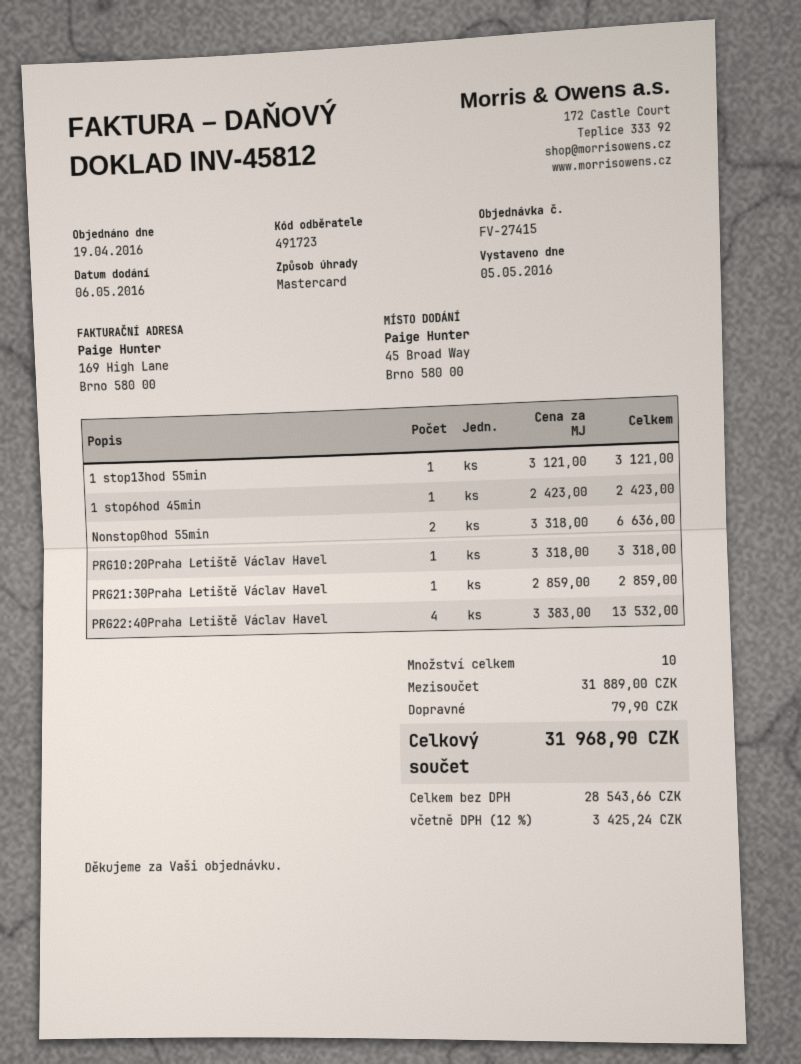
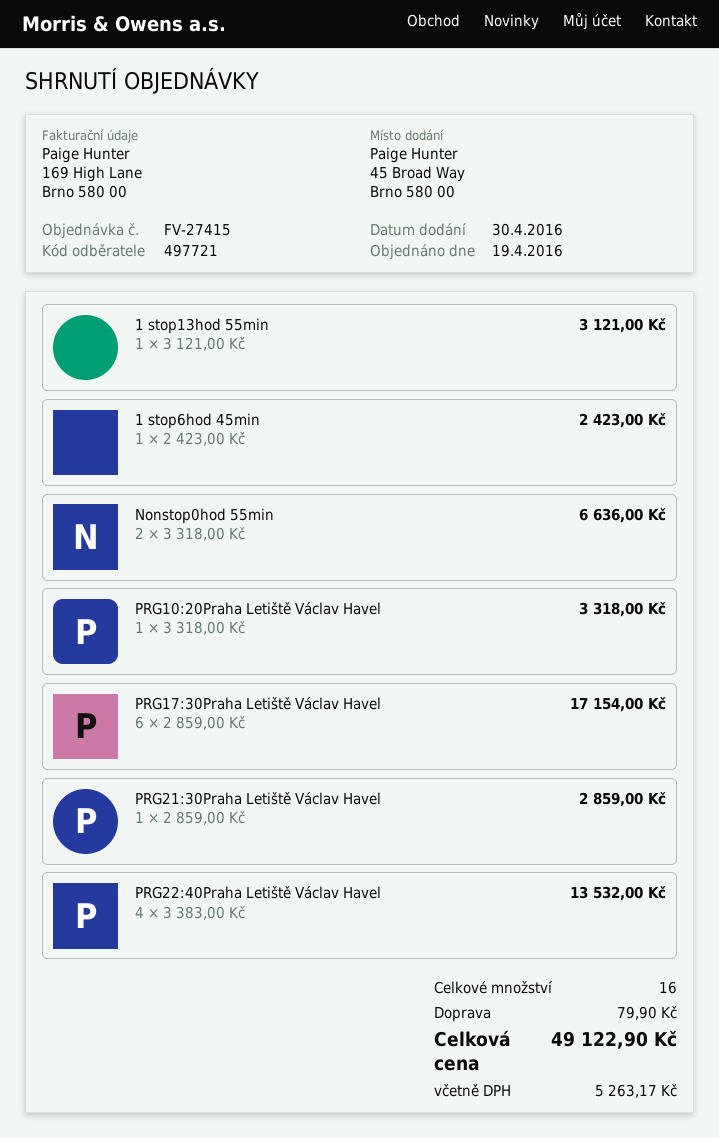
delivery date: 2016-05-06 -> 2016-04-30
customer number: 491723 -> 497721
PRG17:30Praha Letiště Václav Havel: none -> 6 x 2859.00 = 17154.00
total quantity: 10 -> 16
tax: 3425.24 -> 5263.17
total: 31968.90 -> 49122.90

